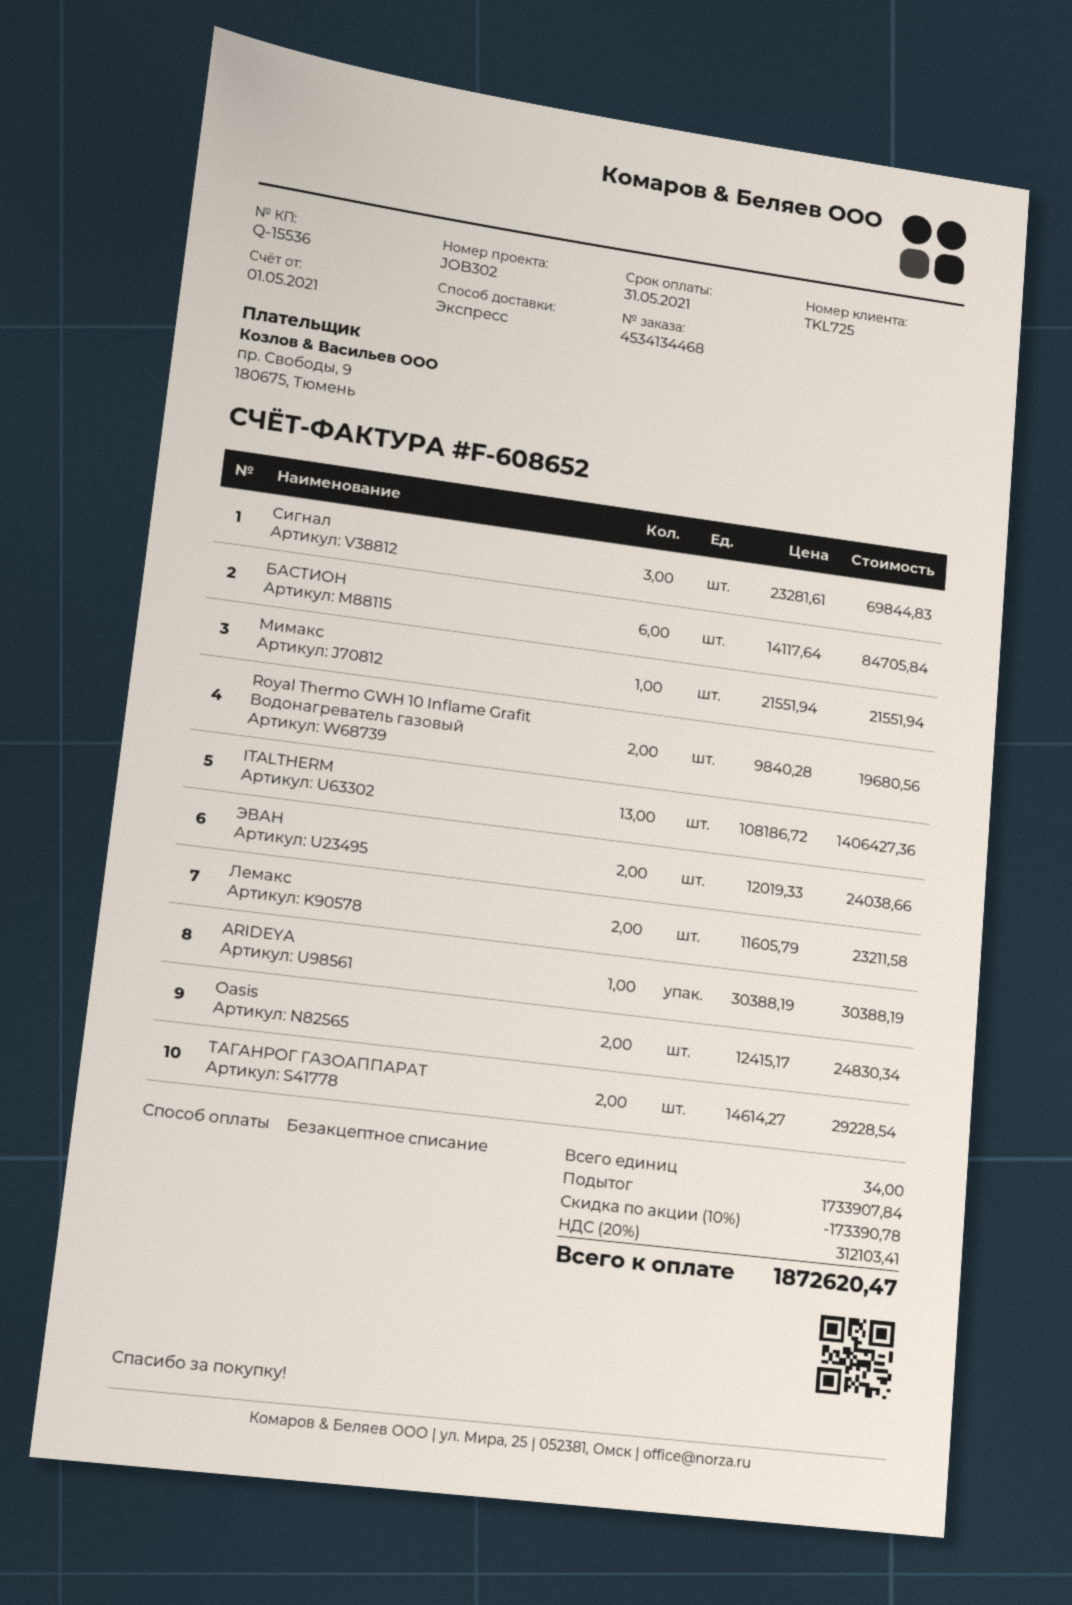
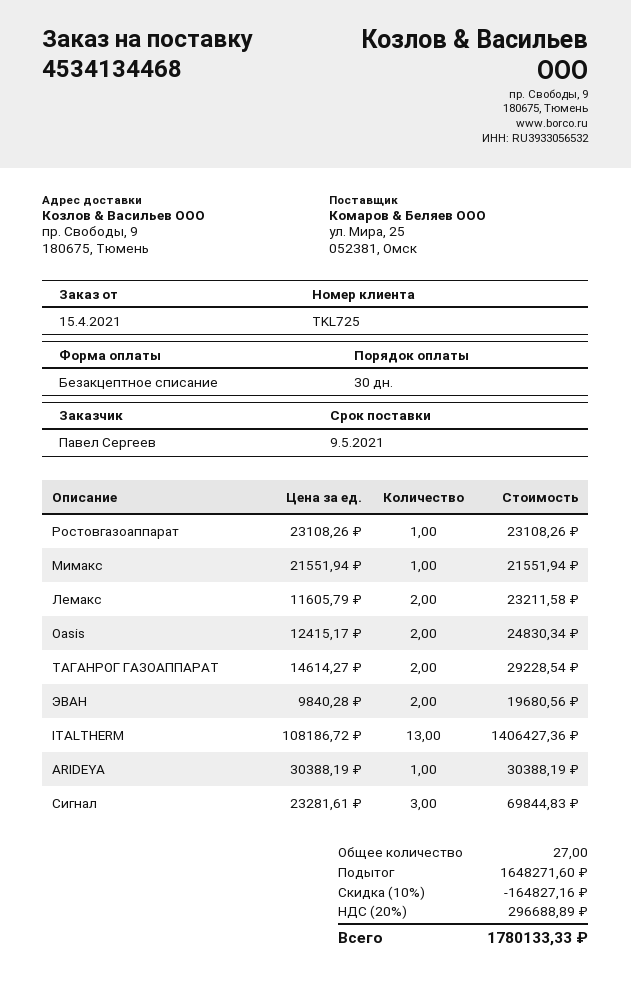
БАСТИОН: 6 x 14117.64 = 84705.84 -> none
Royal Thermo GWH 10 Inflame Grafit Водонагреватель газовый: 2 x 9840.28 = 19680.56 -> none
ЭВАН: 2 x 12019.33 = 24038.66 -> 2 x 9840.28 = 19680.56
Ростовгазоаппарат: none -> 1 x 23108.26 = 23108.26
total quantity: 34 -> 27
subtotal: 1733907.84 -> 1648271.60
discount: 10% = 173390.78 -> 10% = 164827.16
tax: 20% = 312103.41 -> 20% = 296688.89
total: 1872620.47 -> 1780133.33

